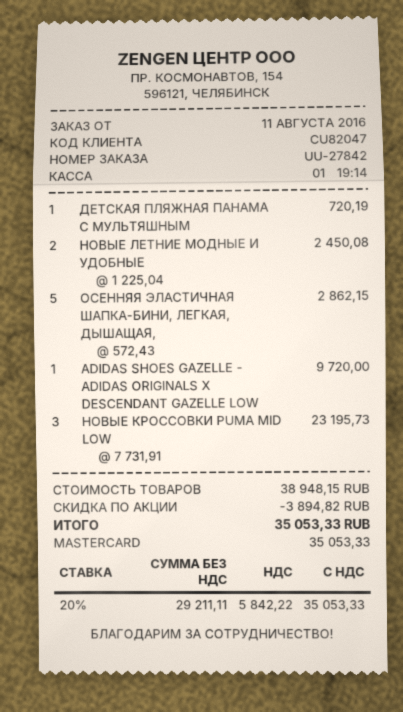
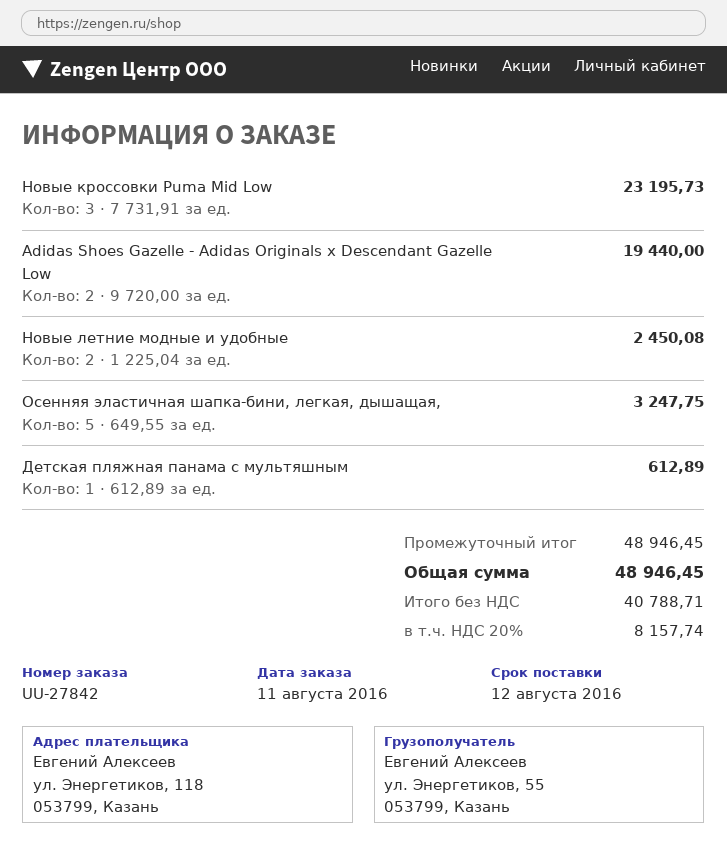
ДЕТСКАЯ ПЛЯЖНАЯ ПАНАМА С МУЛЬТЯШНЫМ: 1 x 720.19 = 720.19 -> 1 x 612.89 = 612.89
ОСЕННЯЯ ЭЛАСТИЧНАЯ ШАПКА-БИНИ, ЛЕГКАЯ, ДЫШАЩАЯ,: 5 x 572.43 = 2862.15 -> 5 x 649.55 = 3247.75
ADIDAS SHOES GAZELLE - ADIDAS ORIGINALS X DESCENDANT GAZELLE LOW: 1 x 9720.00 = 9720.00 -> 2 x 9720.00 = 19440.00
subtotal: 38948.15 -> 48946.45
discount: 3894.82 -> none
net: 29211.11 -> 40788.71
tax: 20% = 5842.22 -> 20% = 8157.74
total: 35053.33 -> 48946.45

